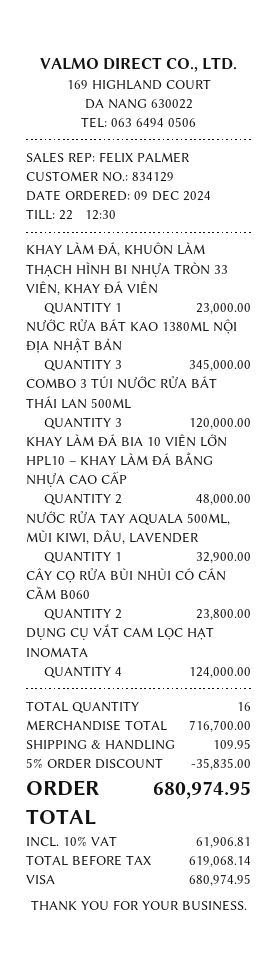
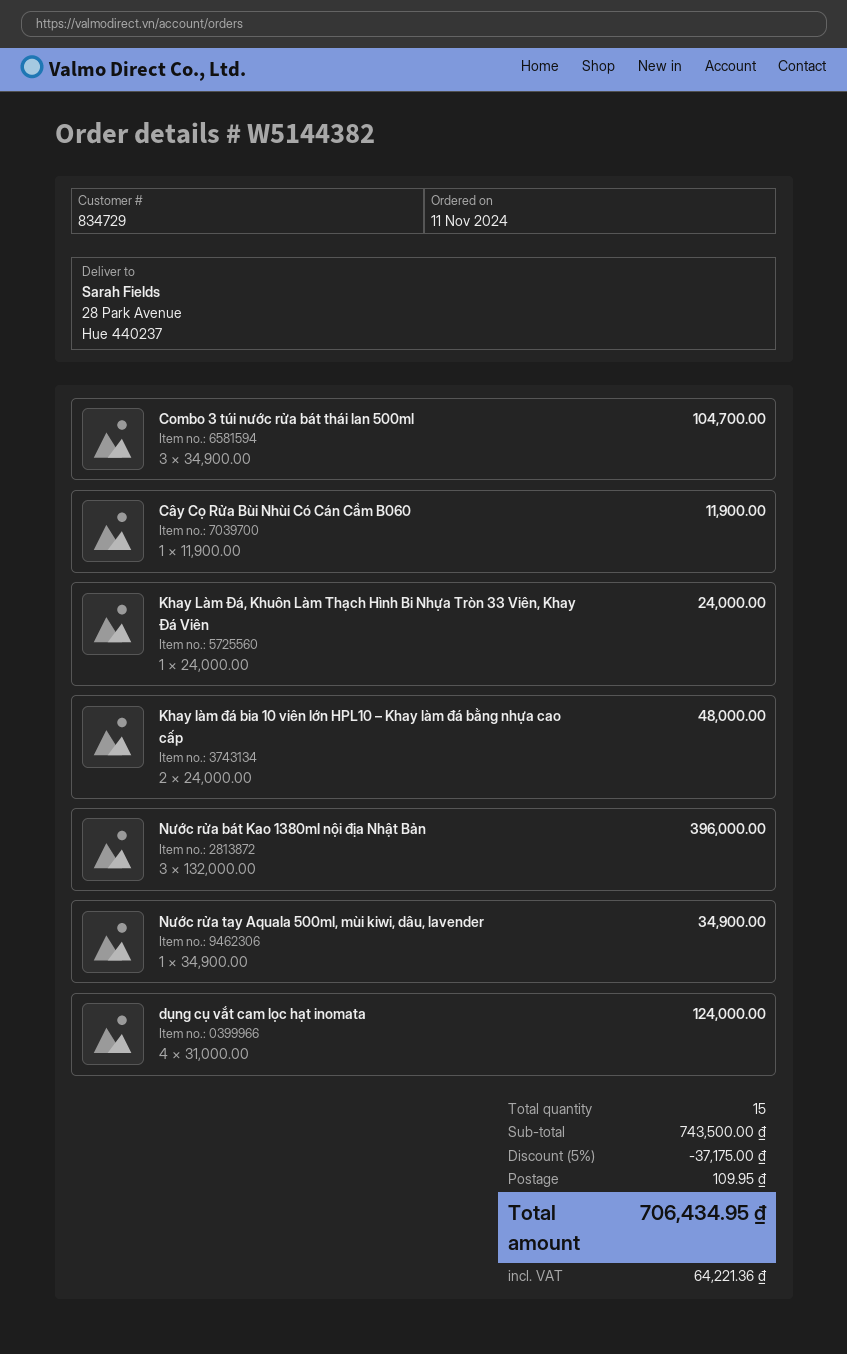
order date: 2024-12-09 -> 2024-11-11
customer number: 834129 -> 834729
KHAY LÀM ĐÁ, KHUÔN LÀM THẠCH HÌNH BI NHỰA TRÒN 33 VIÊN, KHAY ĐÁ VIÊN: 1 for 23000.00 -> 1 for 24000.00
NƯỚC RỬA BÁT KAO 1380ML NỘI ĐỊA NHẬT BẢN: 3 for 345000.00 -> 3 for 396000.00
COMBO 3 TÚI NƯỚC RỬA BÁT THÁI LAN 500ML: 3 for 120000.00 -> 3 for 104700.00
NƯỚC RỬA TAY AQUALA 500ML, MÙI KIWI, DÂU, LAVENDER: 1 for 32900.00 -> 1 for 34900.00
CÂY CỌ RỬA BÙI NHÙI CÓ CÁN CẦM B060: 2 for 23800.00 -> 1 for 11900.00
total quantity: 16 -> 15
subtotal: 716700.00 -> 743500.00
discount: 5% = 35835.00 -> 5% = 37175.00
tax: 61906.81 -> 64221.36
total: 680974.95 -> 706434.95

